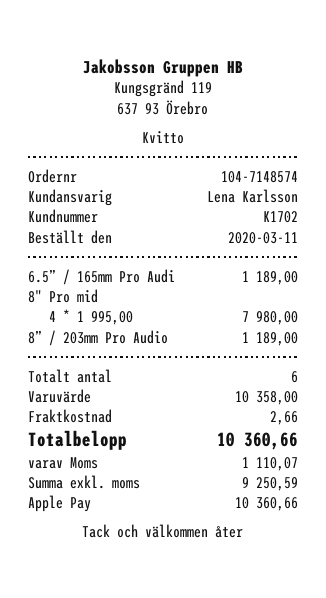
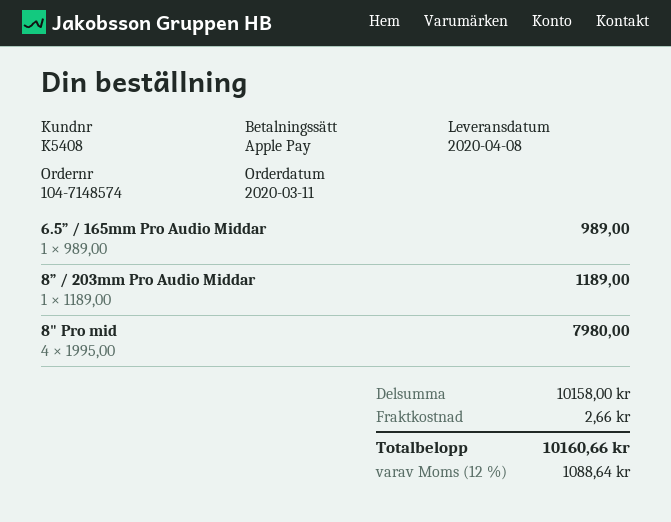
customer number: K1702 -> K5408
6.5” / 165mm Pro Audi: 1 x 1189.00 = 1189.00 -> 1 x 989.00 = 989.00
subtotal: 10358.00 -> 10158.00
tax: 1110.07 -> 1088.64
total: 10360.66 -> 10160.66

